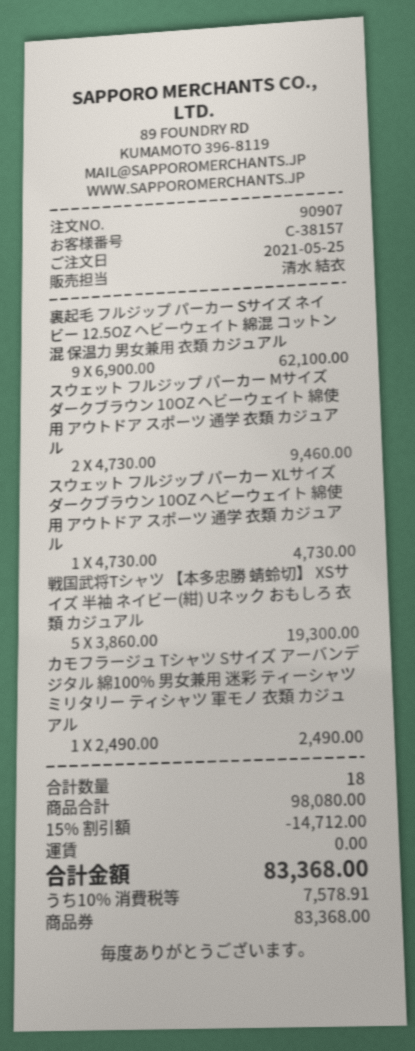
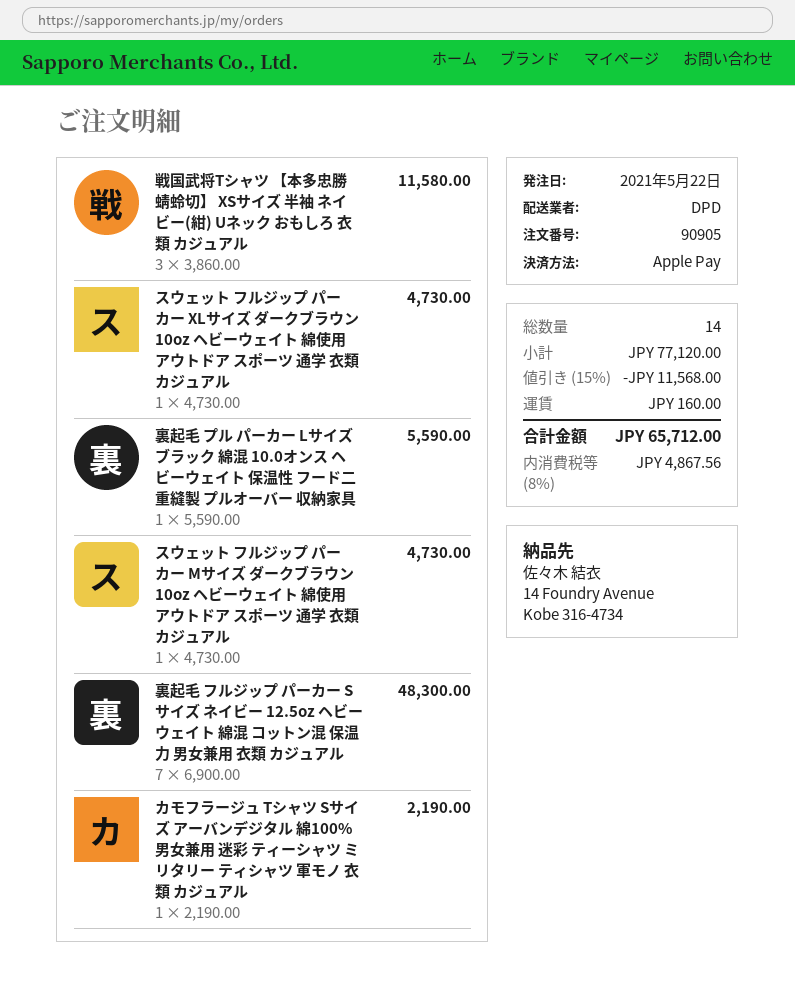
order number: 90907 -> 90905
order date: 2021-05-25 -> 2021-05-22
payment method: gift card -> Apple Pay
裏起毛 フルジップ パーカー Sサイズ ネイビー 12.5OZ ヘビーウェイト 綿混 コットン混 保温力 男女兼用 衣類 カジュアル: 9 x 6900.00 = 62100.00 -> 7 x 6900.00 = 48300.00
スウェット フルジップ パーカー Mサイズ ダークブラウン 10OZ ヘビーウェイト 綿使用 アウトドア スポーツ 通学 衣類 カジュアル: 2 x 4730.00 = 9460.00 -> 1 x 4730.00 = 4730.00
戦国武将Tシャツ 【本多忠勝 蜻蛉切】 XSサイズ 半袖 ネイビー(紺) Uネック おもしろ 衣類 カジュアル: 5 x 3860.00 = 19300.00 -> 3 x 3860.00 = 11580.00
カモフラージュ Tシャツ Sサイズ アーバンデジタル 綿100% 男女兼用 迷彩 ティーシャツ ミリタリー ティシャツ 軍モノ 衣類 カジュアル: 1 x 2490.00 = 2490.00 -> 1 x 2190.00 = 2190.00
裏起毛 プル パーカー Lサイズ ブラック 綿混 10.0オンス ヘビーウェイト 保温性 フード二重縫製 プルオーバー 収納家具: none -> 1 x 5590.00 = 5590.00
total quantity: 18 -> 14
subtotal: 98080.00 -> 77120.00
discount: 15% = 14712.00 -> 15% = 11568.00
shipping: 0.00 -> 160.00
tax: 10% = 7578.91 -> 8% = 4867.56
total: 83368.00 -> 65712.00

